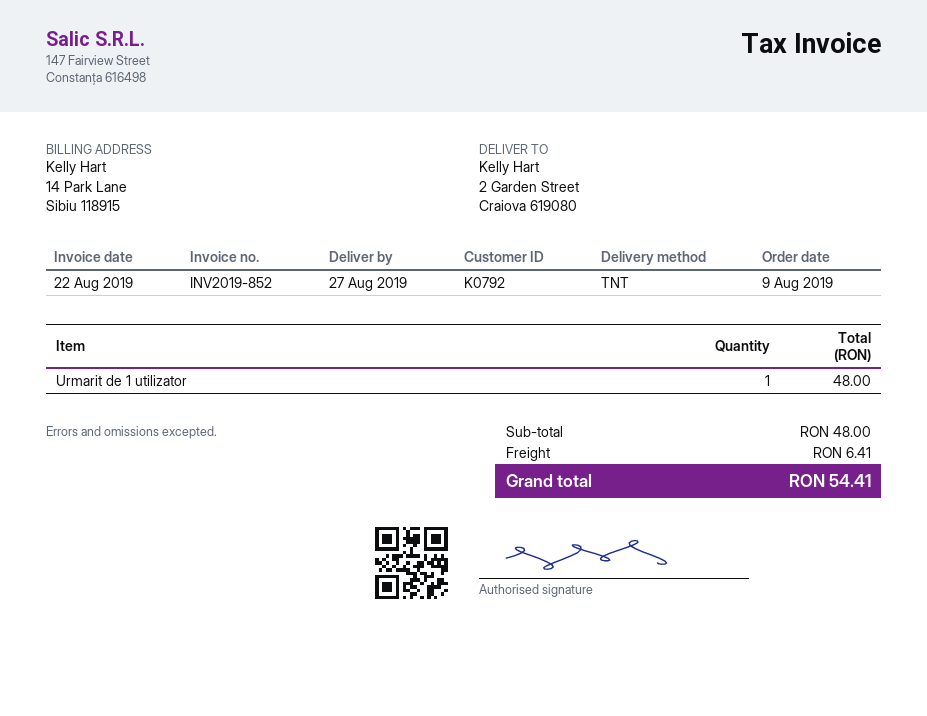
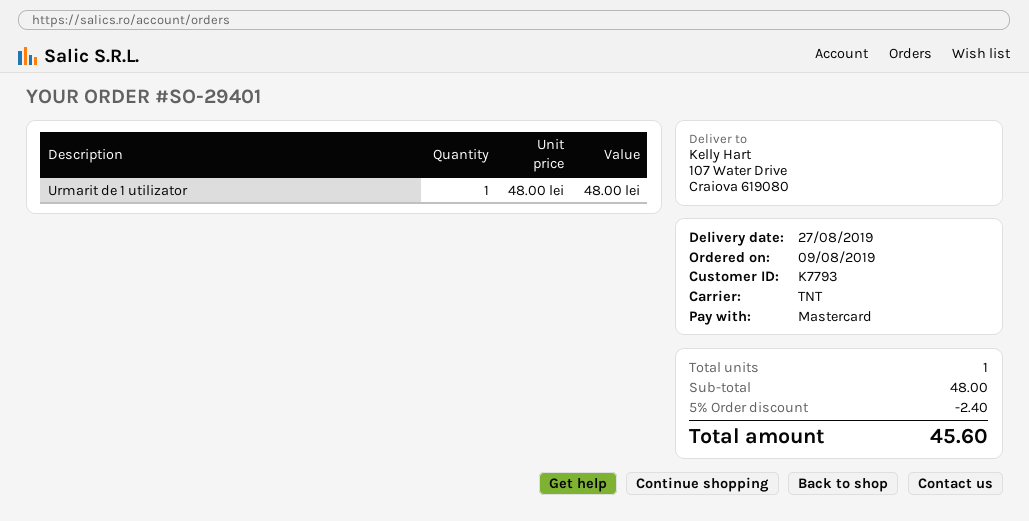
customer number: K0792 -> K7793
ship to: 2 Garden Street, Craiova 619080 -> 107 Water Drive, Craiova 619080
discount: none -> 5% = 2.40
shipping: 6.41 -> none
total: 54.41 -> 45.60

